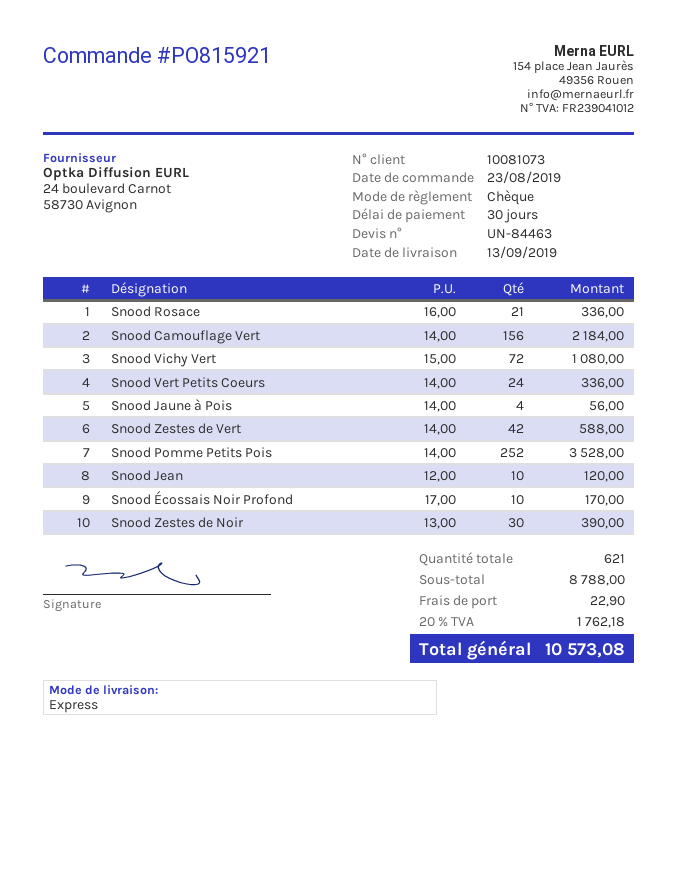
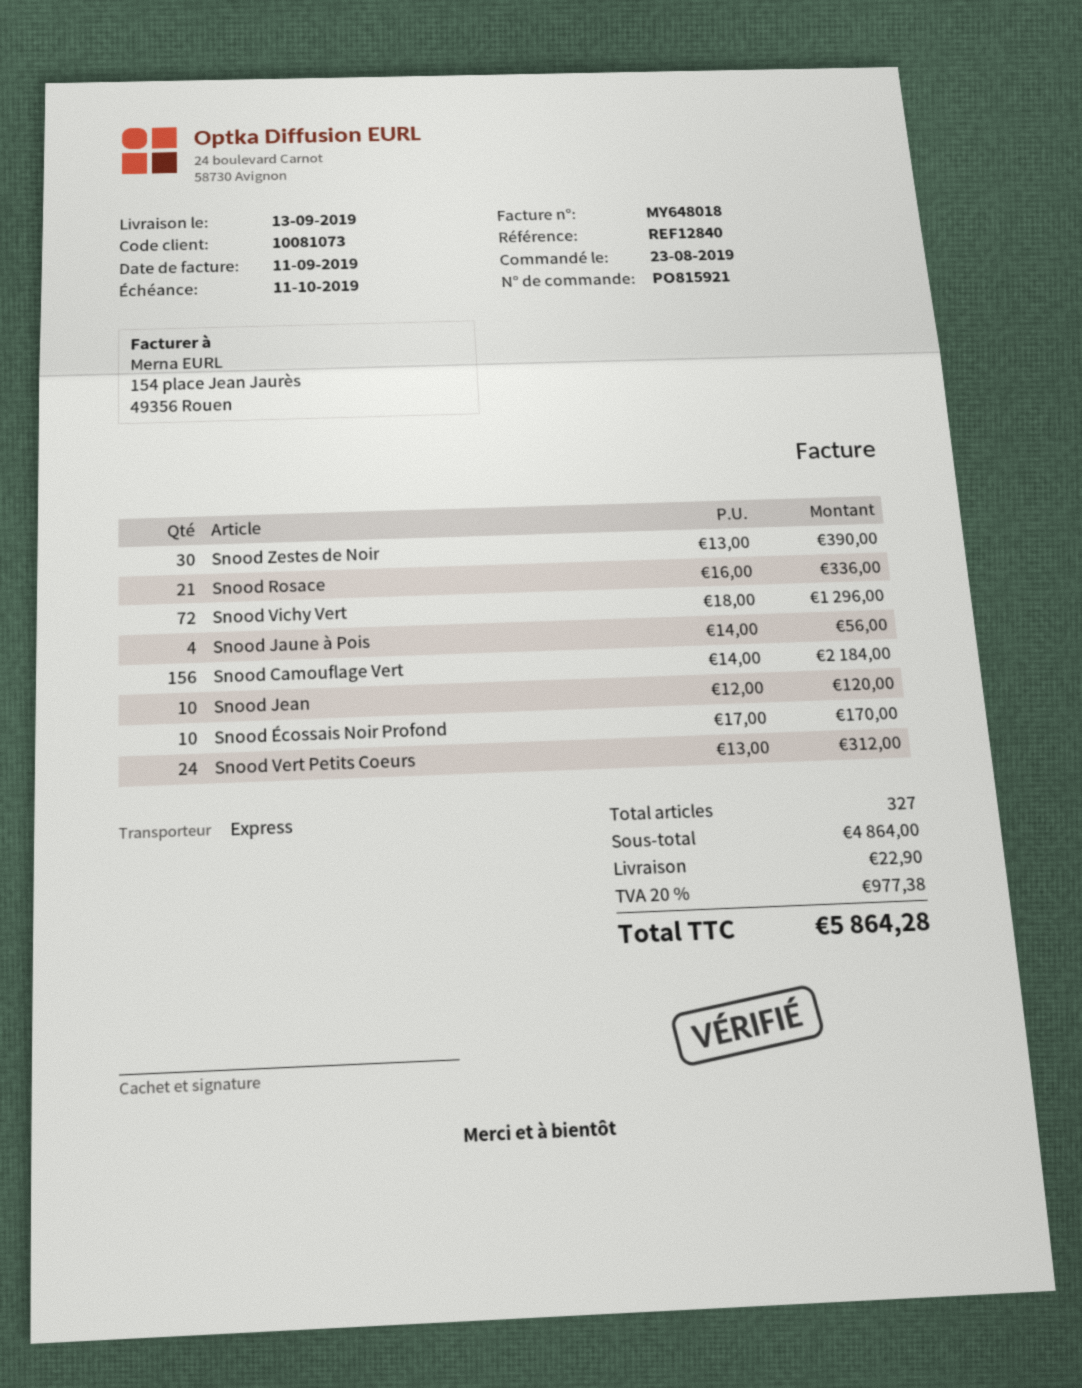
Snood Vichy Vert: 72 x 15.00 = 1080.00 -> 72 x 18.00 = 1296.00
Snood Vert Petits Coeurs: 24 x 14.00 = 336.00 -> 24 x 13.00 = 312.00
Snood Zestes de Vert: 42 x 14.00 = 588.00 -> none
Snood Pomme Petits Pois: 252 x 14.00 = 3528.00 -> none
total quantity: 621 -> 327
subtotal: 8788.00 -> 4864.00
tax: 20% = 1762.18 -> 20% = 977.38
total: 10573.08 -> 5864.28

